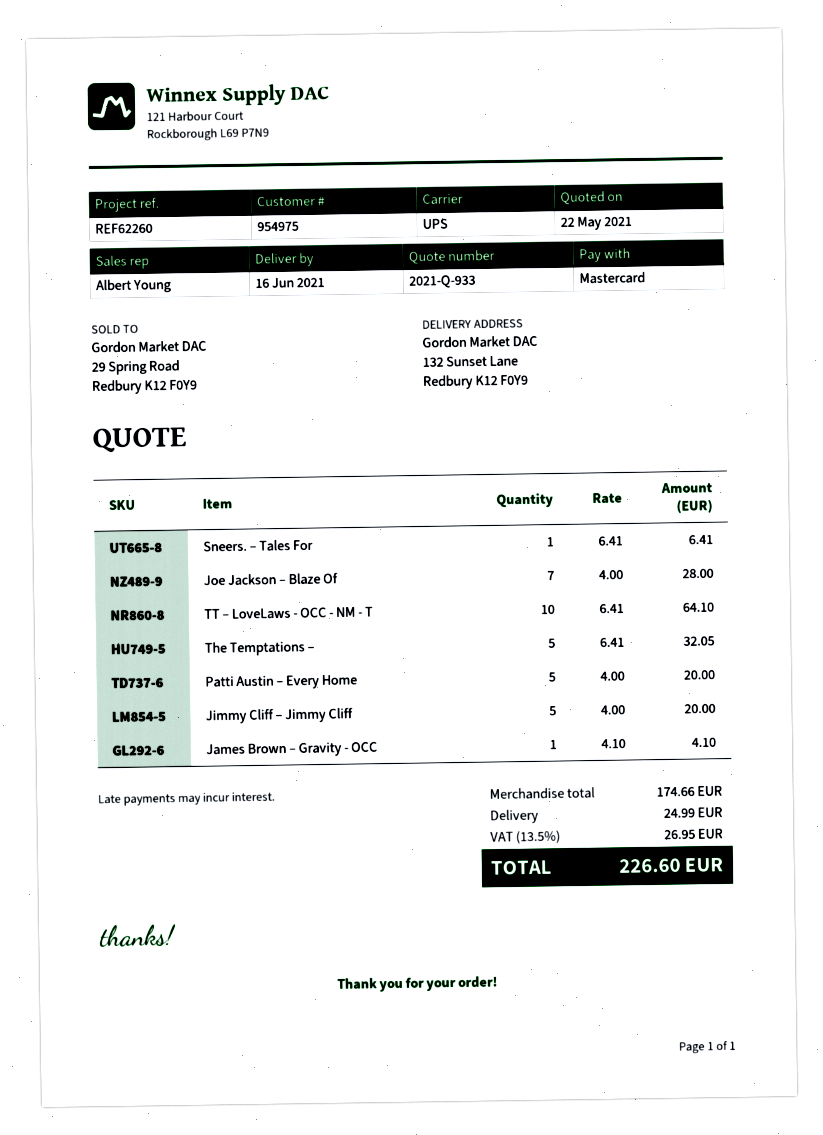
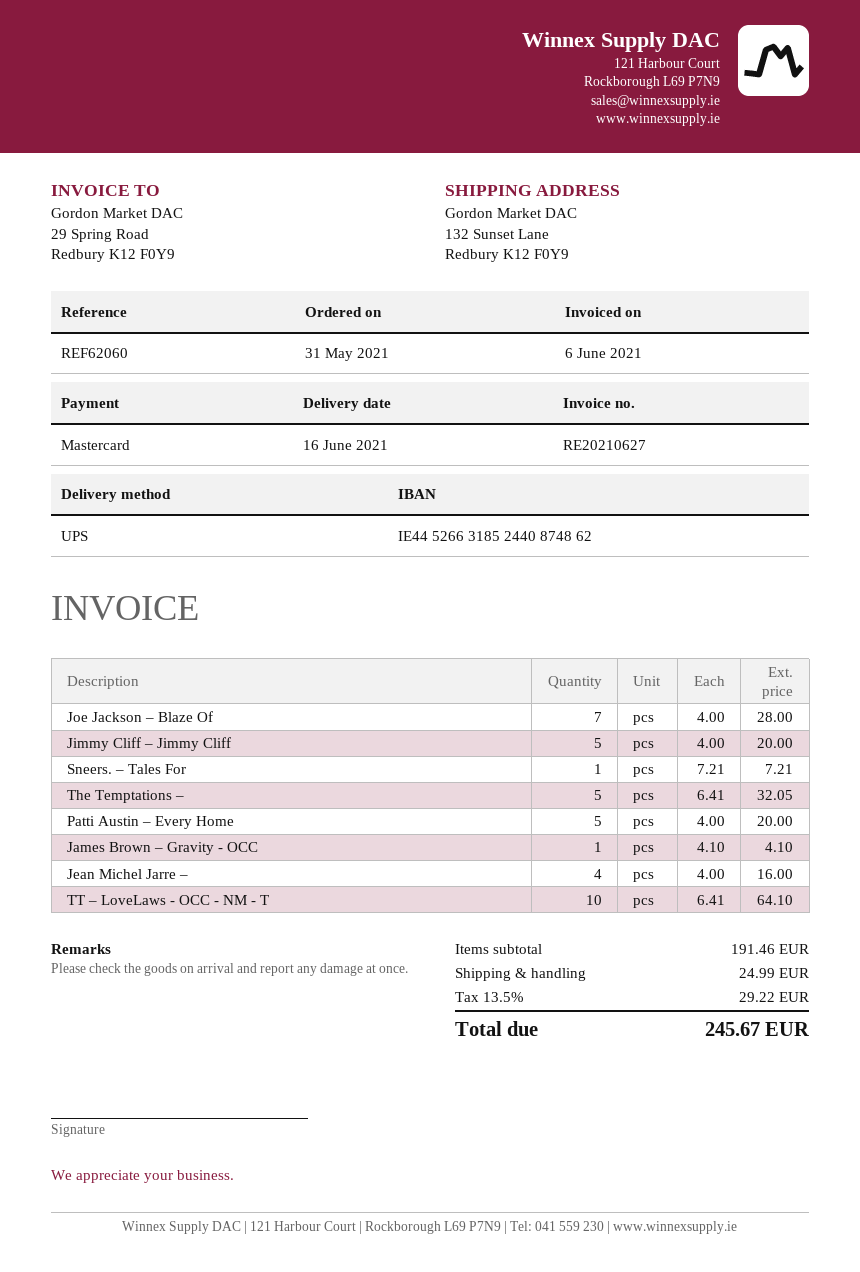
reference: REF62260 -> REF62060
Sneers. – Tales For: 1 x 6.41 = 6.41 -> 1 x 7.21 = 7.21
Jean Michel Jarre –: none -> 4 x 4.00 = 16.00
subtotal: 174.66 -> 191.46
tax: 13.5% = 26.95 -> 13.5% = 29.22
total: 226.60 -> 245.67

